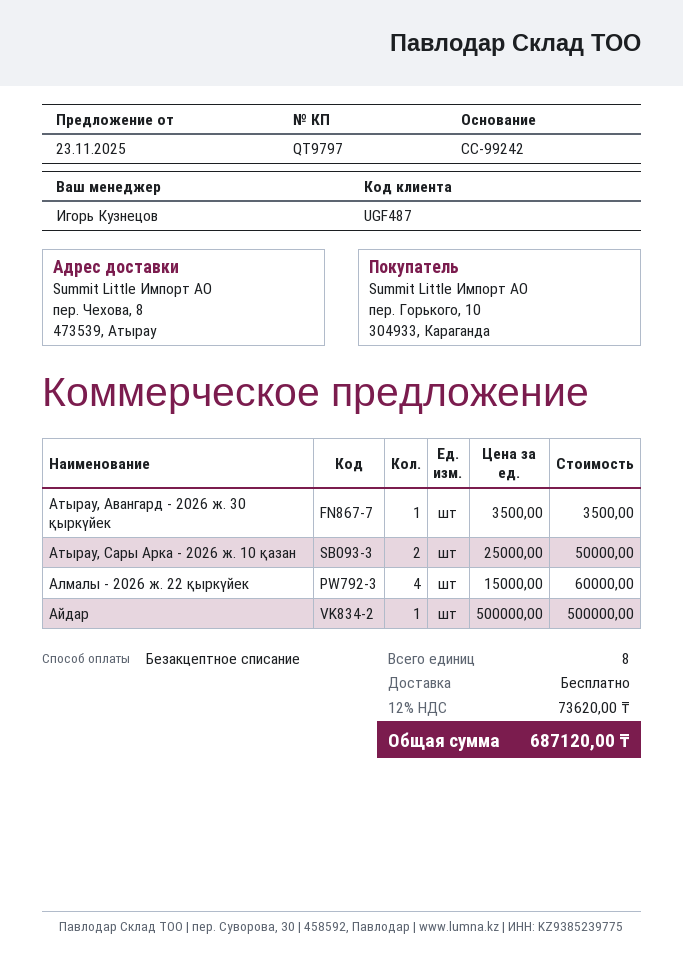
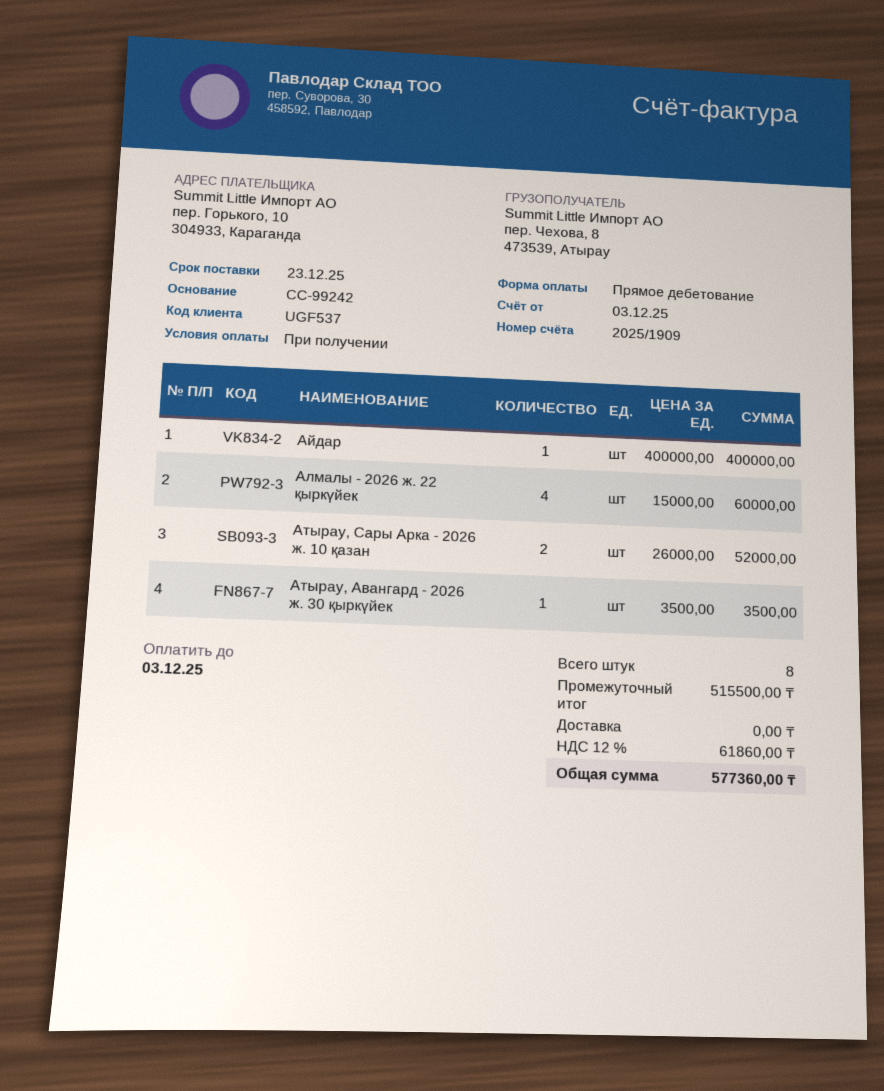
customer number: UGF487 -> UGF537
Атырау, Сары Арка - 2026 ж. 10 қазан: 2 x 25000.00 = 50000.00 -> 2 x 26000.00 = 52000.00
Айдар: 1 x 500000.00 = 500000.00 -> 1 x 400000.00 = 400000.00
tax: 12% = 73620.00 -> 12% = 61860.00
total: 687120.00 -> 577360.00

